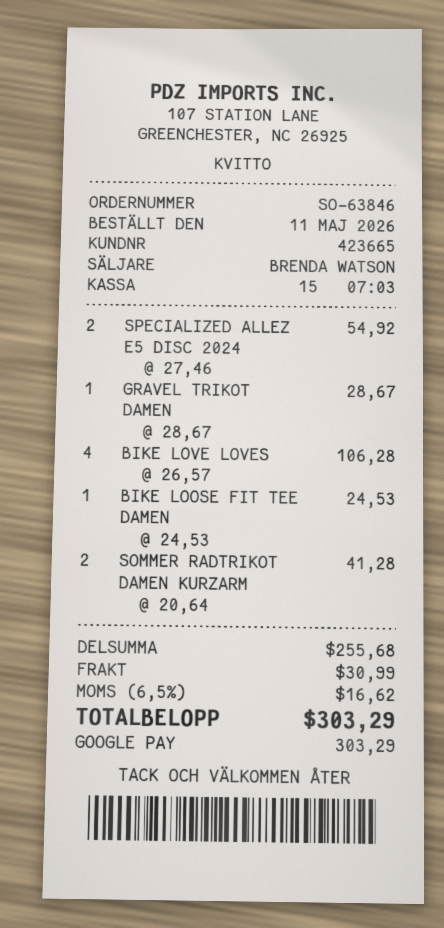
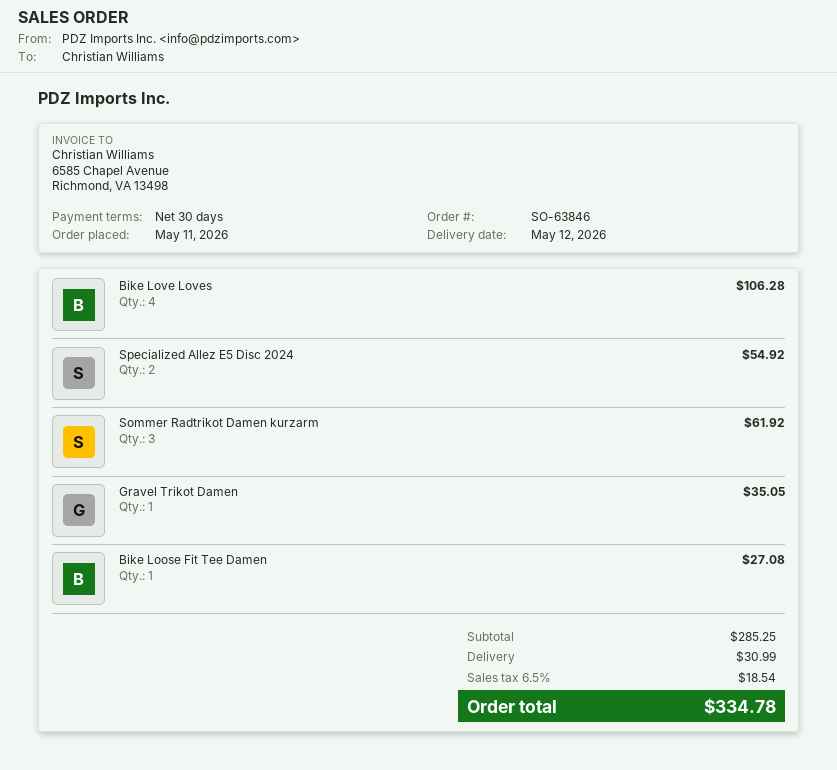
GRAVEL TRIKOT DAMEN: 1 for 28.67 -> 1 for 35.05
BIKE LOOSE FIT TEE DAMEN: 1 for 24.53 -> 1 for 27.08
SOMMER RADTRIKOT DAMEN KURZARM: 2 for 41.28 -> 3 for 61.92
subtotal: 255.68 -> 285.25
tax: 6.5% = 16.62 -> 6.5% = 18.54
total: 303.29 -> 334.78

